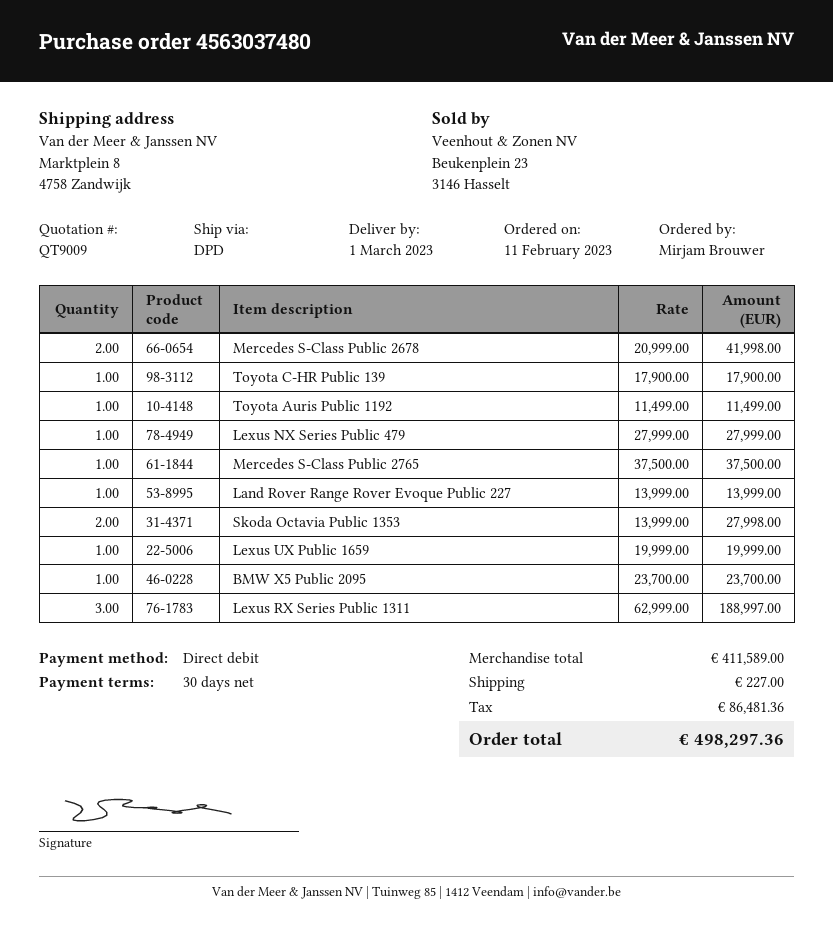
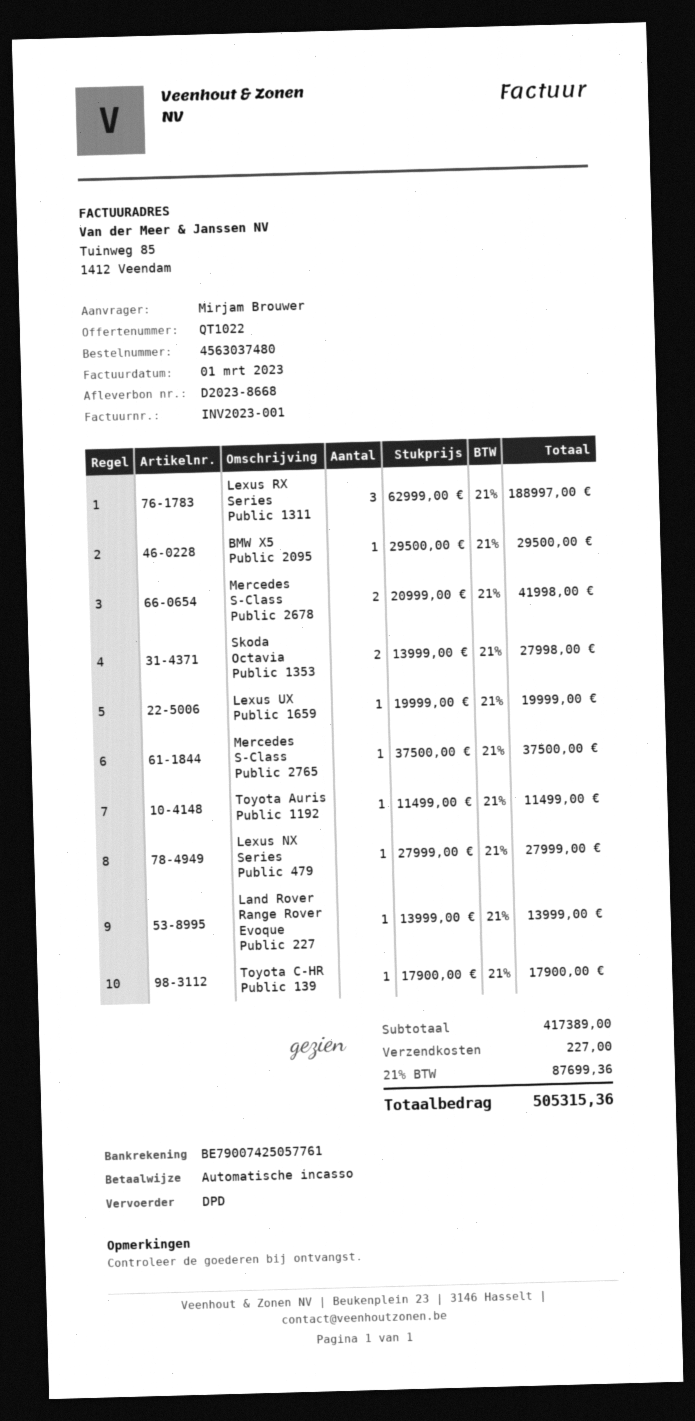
quote number: QT9009 -> QT1022
BMW X5 Public 2095: 1 x 23700.00 = 23700.00 -> 1 x 29500.00 = 29500.00
subtotal: 411589.00 -> 417389.00
tax: 86481.36 -> 87699.36
total: 498297.36 -> 505315.36

